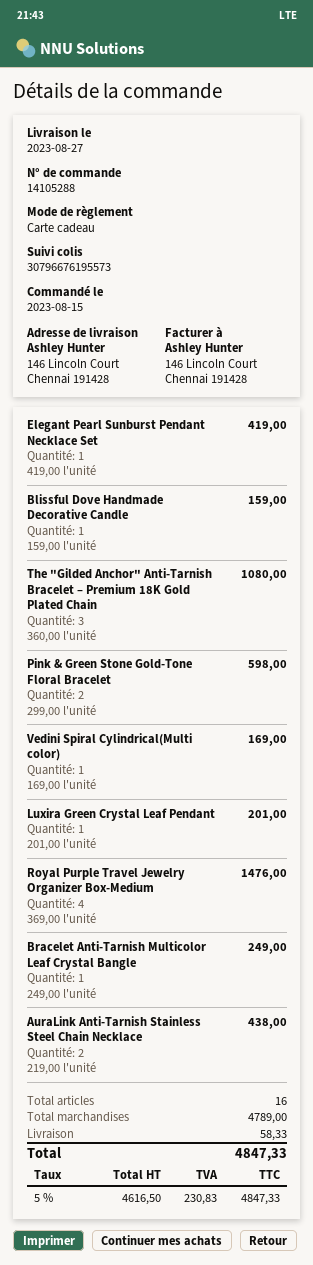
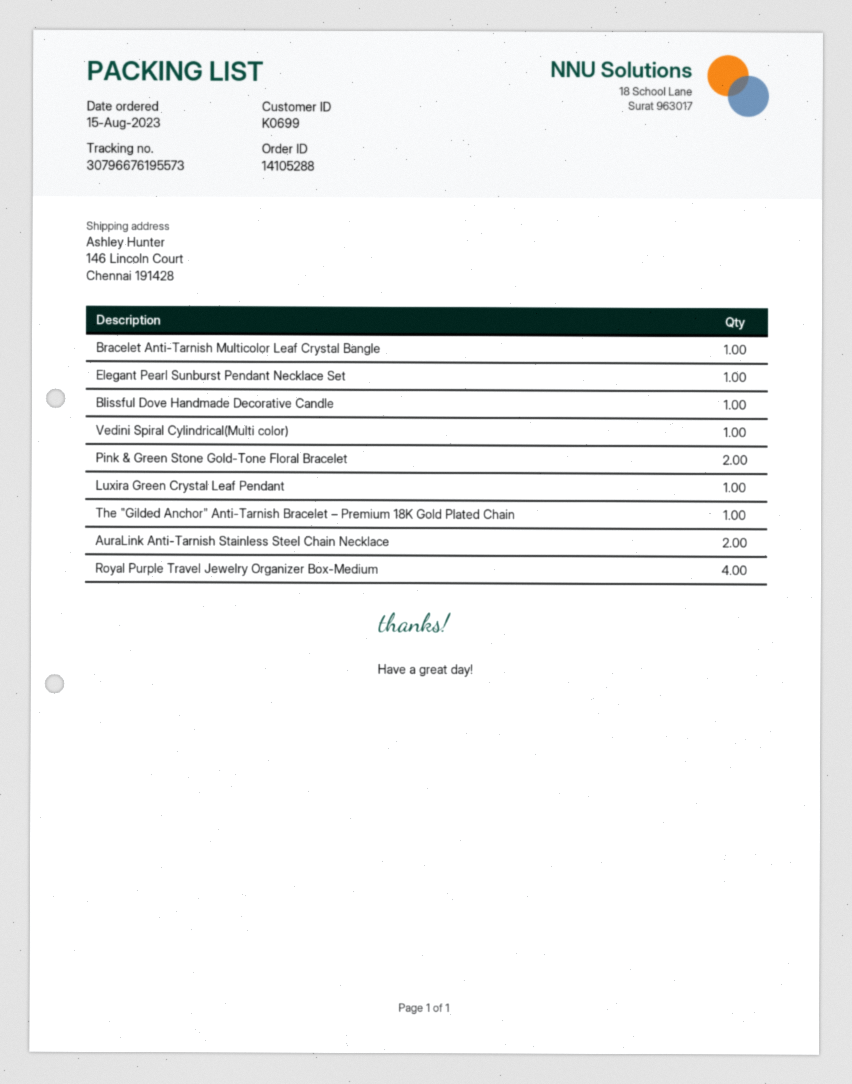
The "Gilded Anchor" Anti-Tarnish Bracelet – Premium 18K Gold Plated Chain: 3 -> 1

